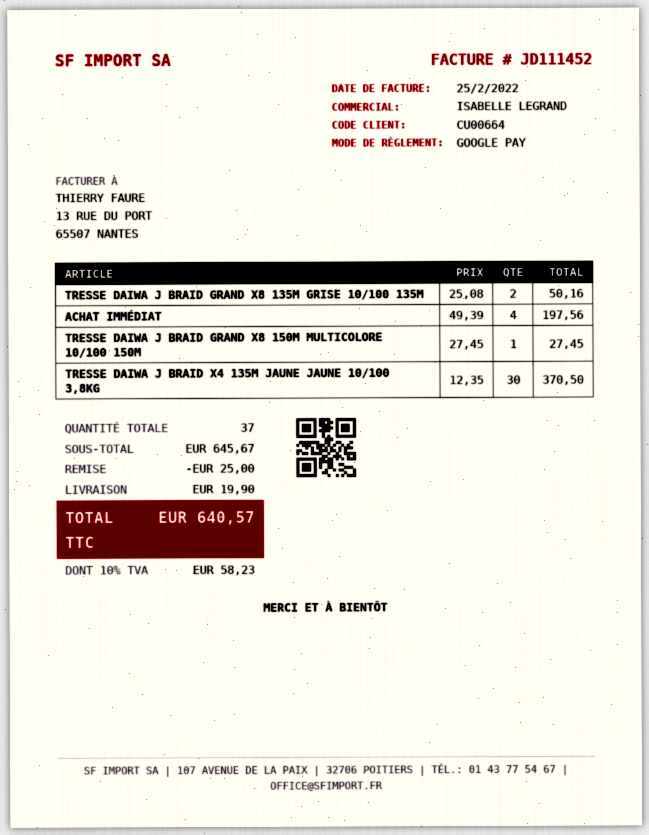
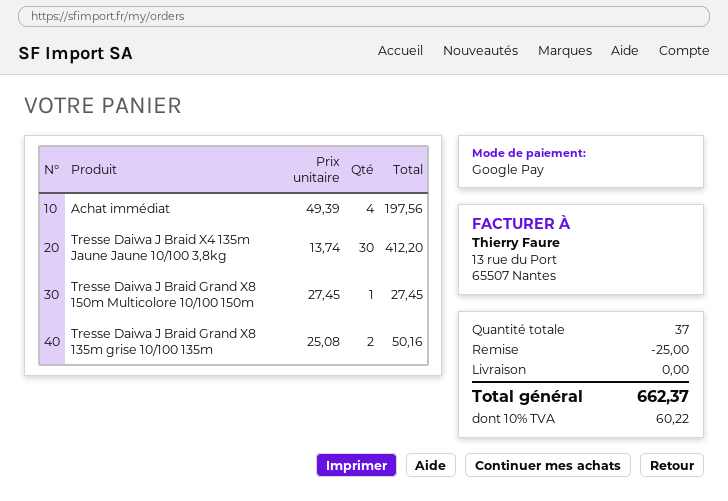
TRESSE DAIWA J BRAID X4 135M JAUNE JAUNE 10/100 3,8KG: 30 x 12.35 = 370.50 -> 30 x 13.74 = 412.20
shipping: 19.90 -> 0.00
tax: 10% = 58.23 -> 10% = 60.22
total: 640.57 -> 662.37

